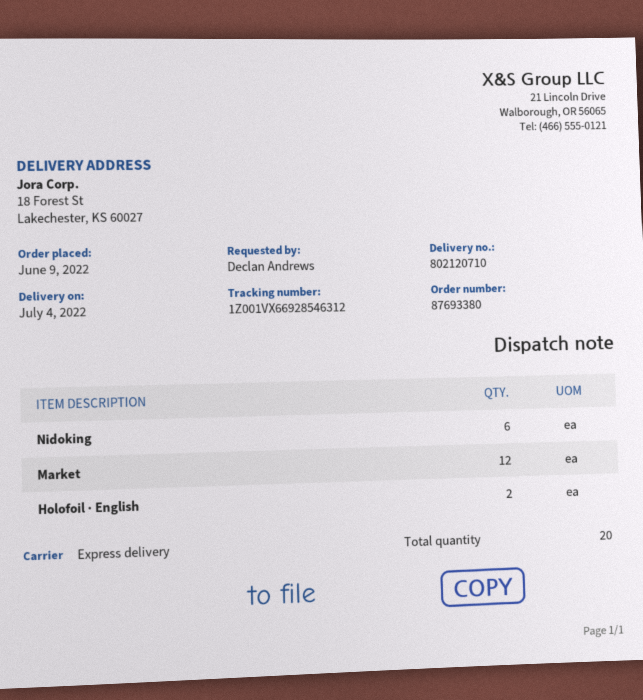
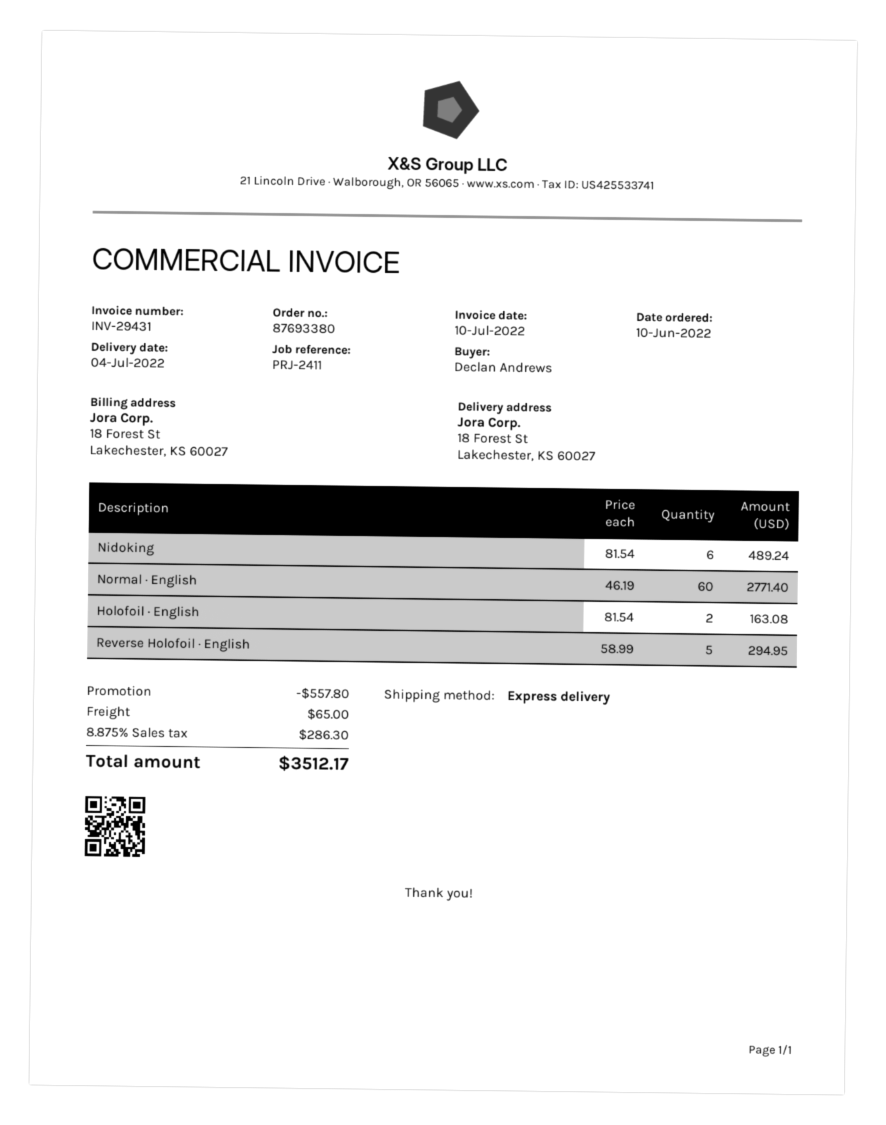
order date: 2022-06-09 -> 2022-06-10
Market: 12 -> none
Normal · English: none -> 60
Reverse Holofoil · English: none -> 5

